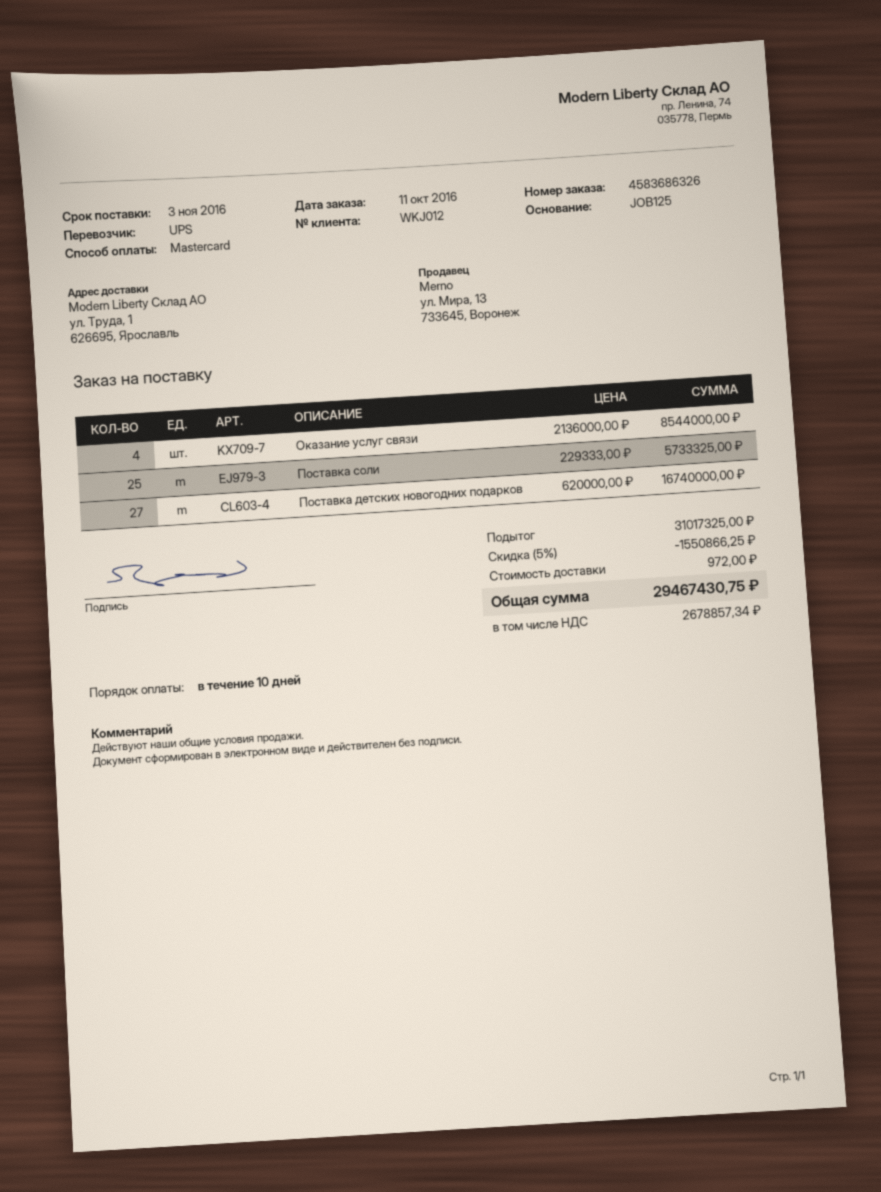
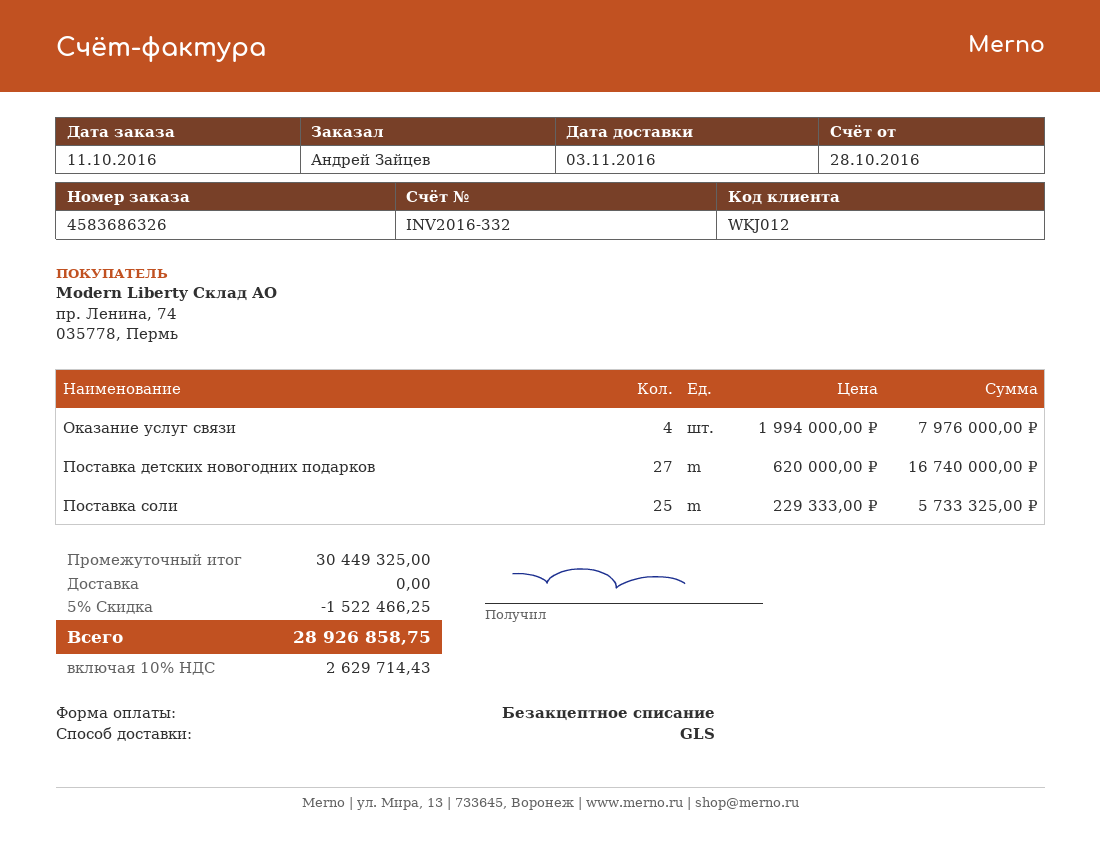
payment method: Mastercard -> direct debit
shipping method: UPS -> GLS
Оказание услуг связи: 4 x 2136000.00 = 8544000.00 -> 4 x 1994000.00 = 7976000.00
subtotal: 31017325.00 -> 30449325.00
discount: 5% = 1550866.25 -> 5% = 1522466.25
shipping: 972.00 -> 0.00
tax: 2678857.34 -> 2629714.43
total: 29467430.75 -> 28926858.75

